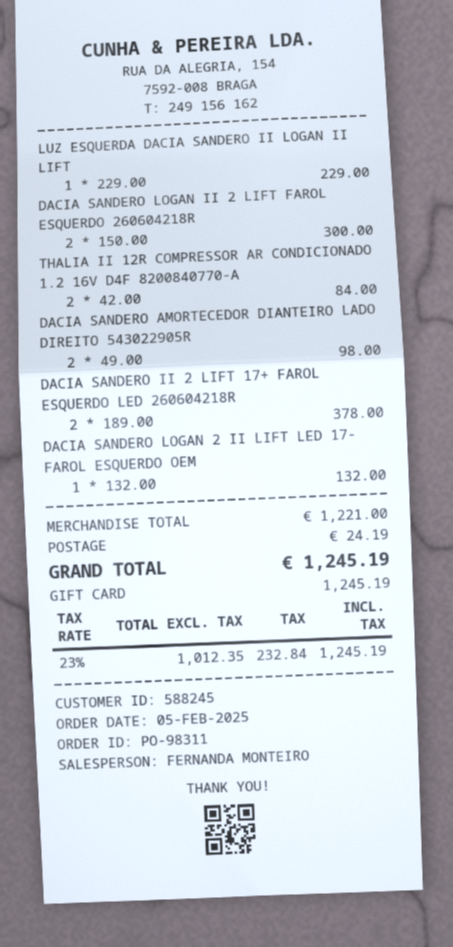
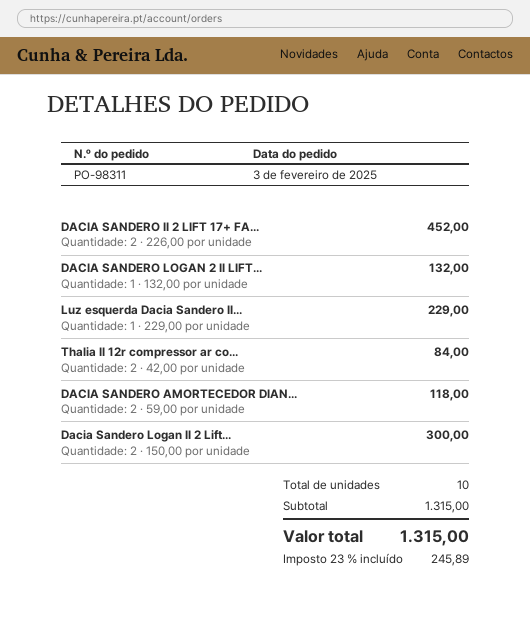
order date: 2025-02-05 -> 2025-02-03
DACIA SANDERO AMORTECEDOR DIANTEIRO LADO DIREITO 543022905R: 2 x 49.00 = 98.00 -> 2 x 59.00 = 118.00
DACIA SANDERO II 2 LIFT 17+ FAROL ESQUERDO LED 260604218R: 2 x 189.00 = 378.00 -> 2 x 226.00 = 452.00
subtotal: 1221.00 -> 1315.00
shipping: 24.19 -> none
tax: 23% = 232.84 -> 23% = 245.89
total: 1245.19 -> 1315.00

